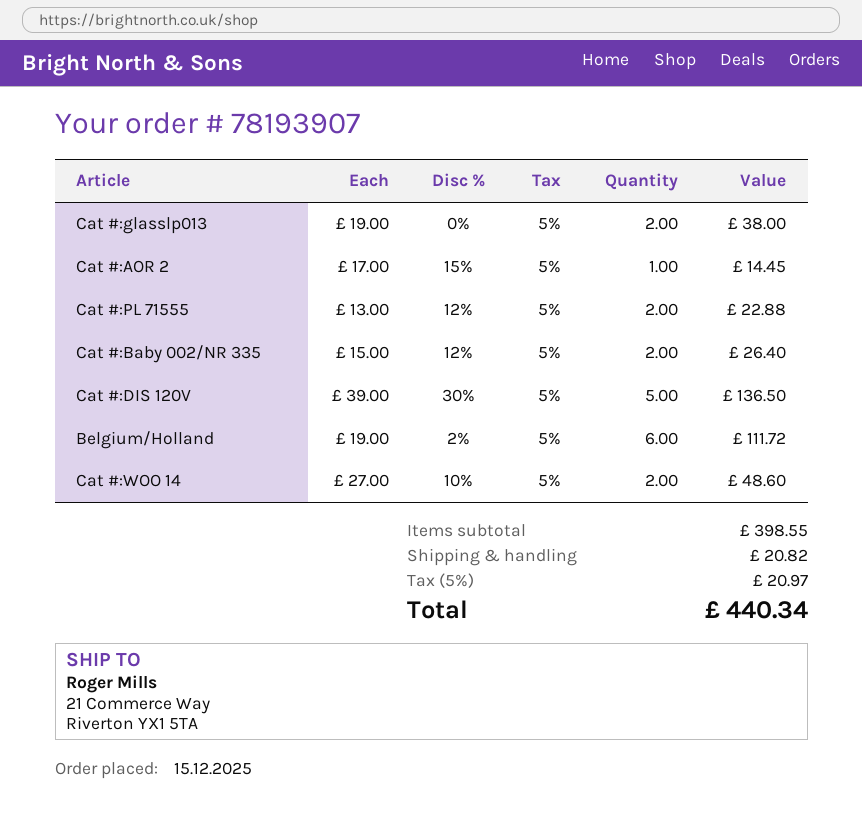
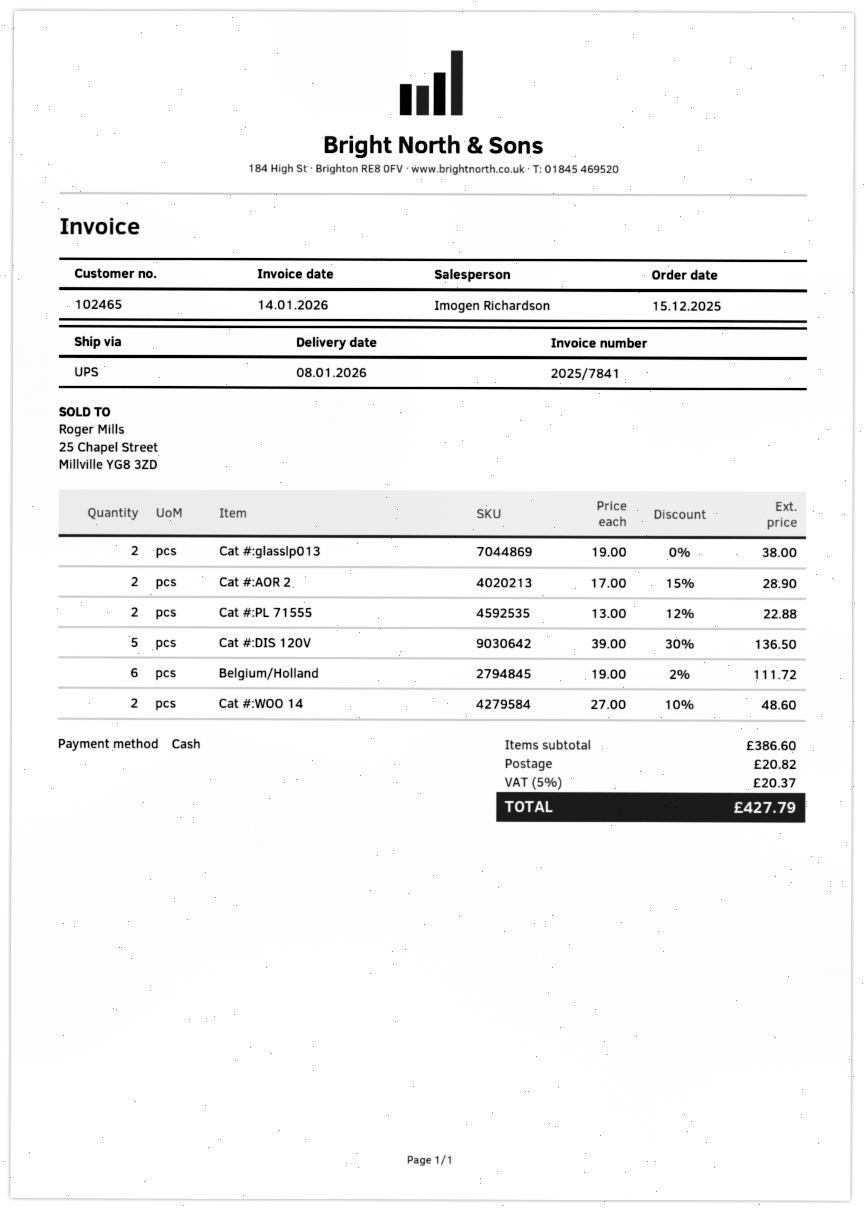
Cat #:AOR 2: 1 x 17.00 - 15% = 14.45 -> 2 x 17.00 - 15% = 28.90
Cat #:Baby 002/NR 335: 2 x 15.00 - 12% = 26.40 -> none
subtotal: 398.55 -> 386.60
tax: 5% = 20.97 -> 5% = 20.37
total: 440.34 -> 427.79

